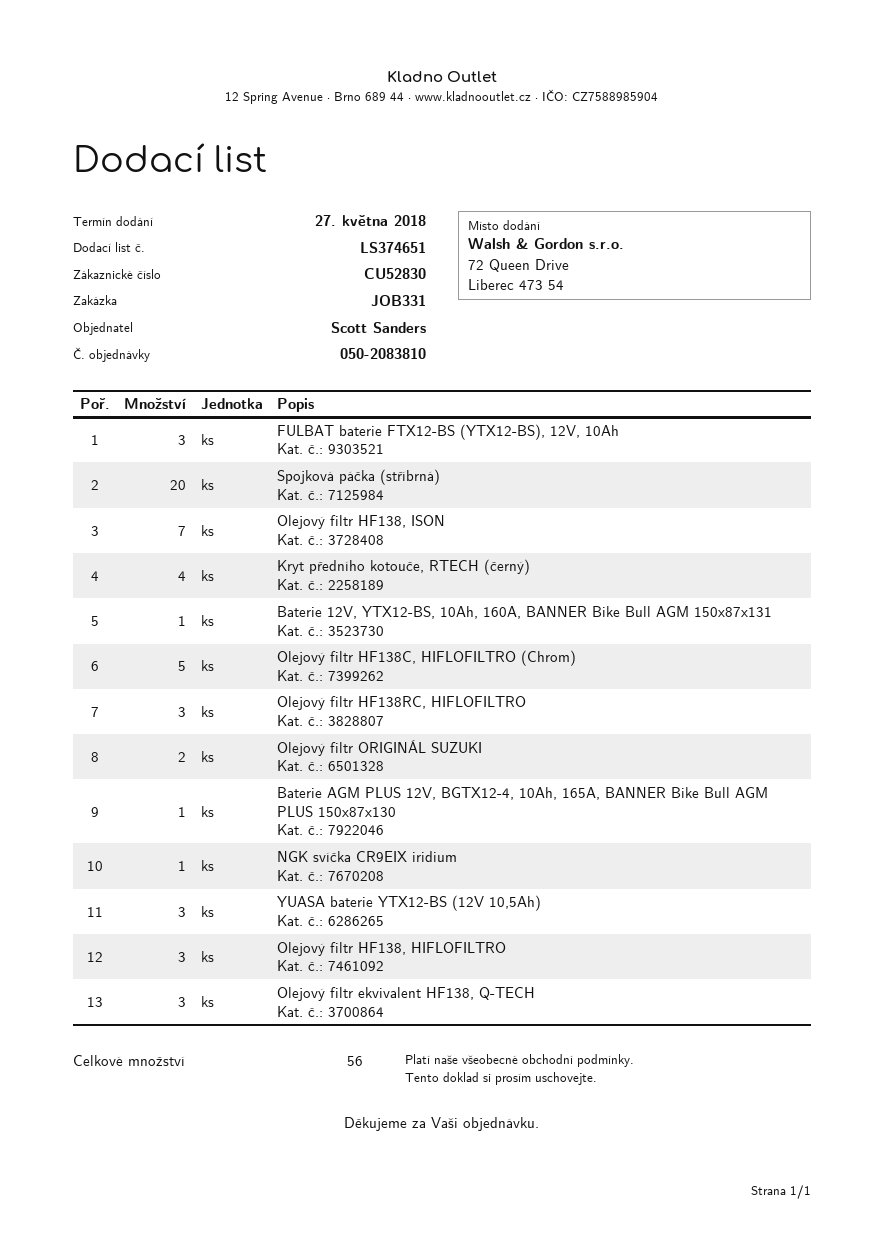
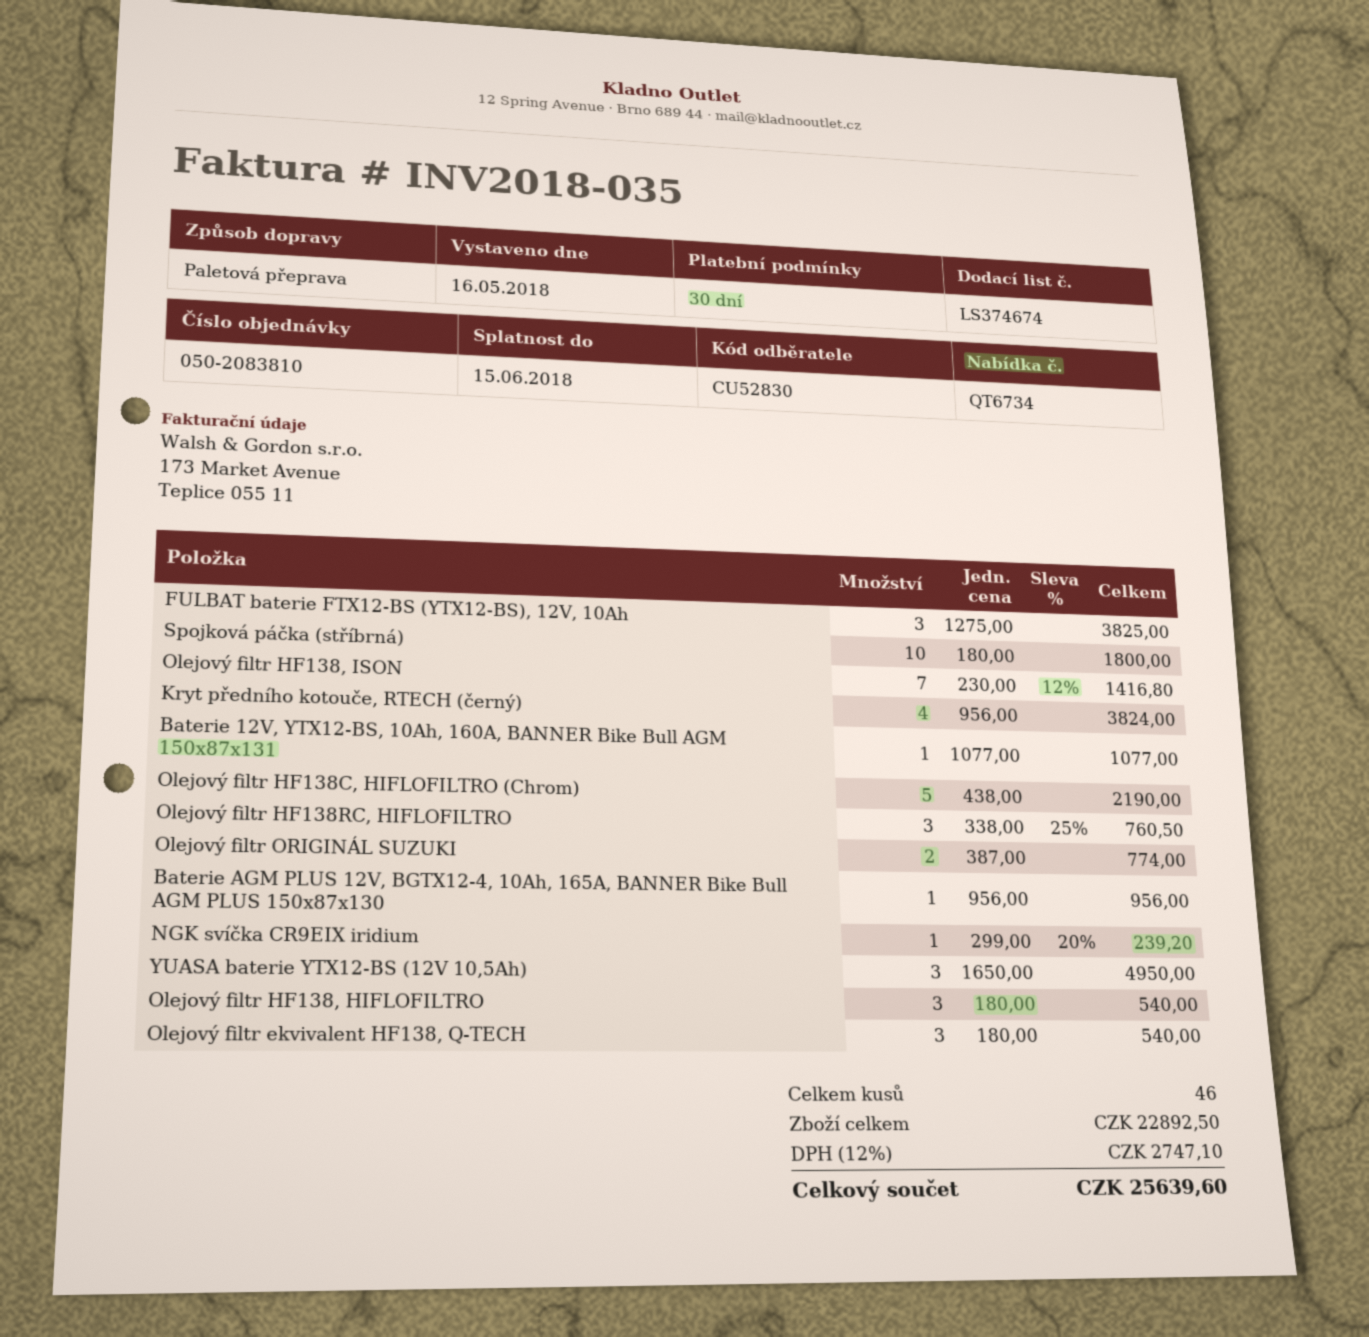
delivery note number: LS374651 -> LS374674
Spojková páčka (stříbrná): 20 -> 10
total quantity: 56 -> 46

